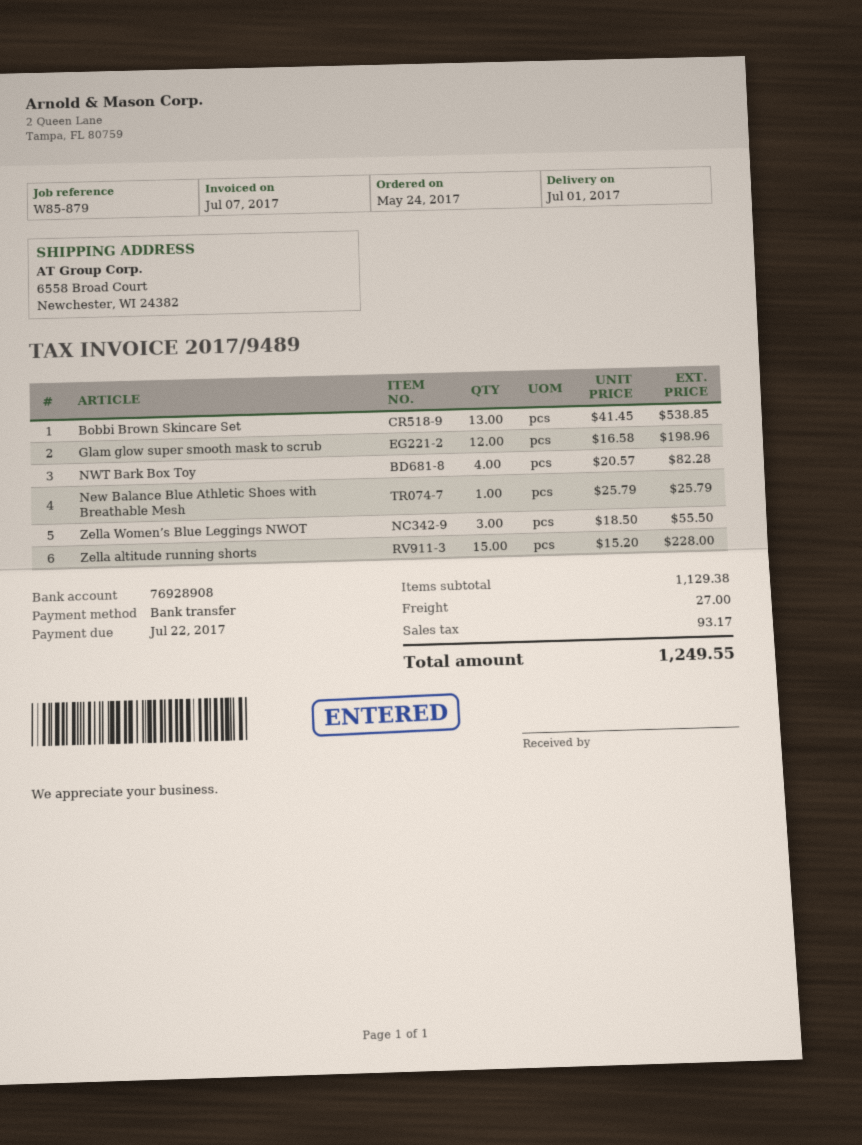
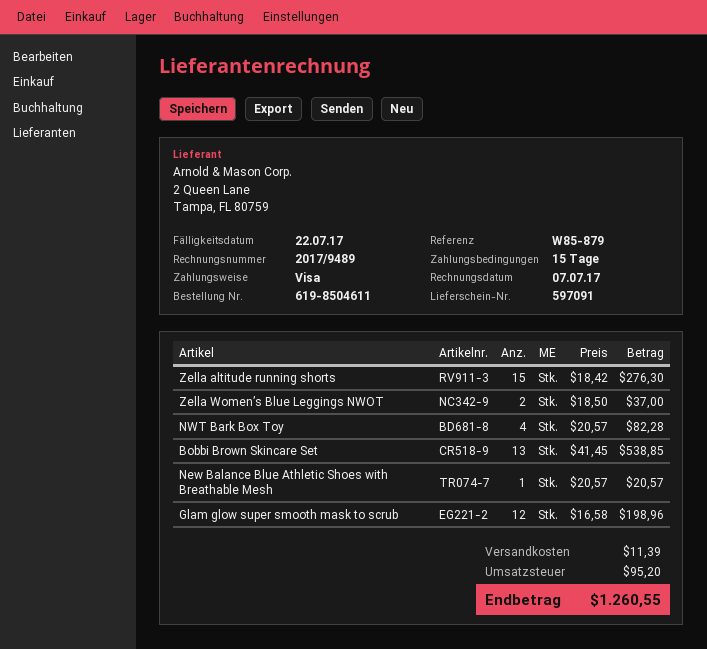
payment method: bank transfer -> Visa
New Balance Blue Athletic Shoes with Breathable Mesh: 1 x 25.79 = 25.79 -> 1 x 20.57 = 20.57
Zella Women’s Blue Leggings NWOT: 3 x 18.50 = 55.50 -> 2 x 18.50 = 37.00
Zella altitude running shorts: 15 x 15.20 = 228.00 -> 15 x 18.42 = 276.30
shipping: 27.00 -> 11.39
tax: 93.17 -> 95.20
total: 1249.55 -> 1260.55

